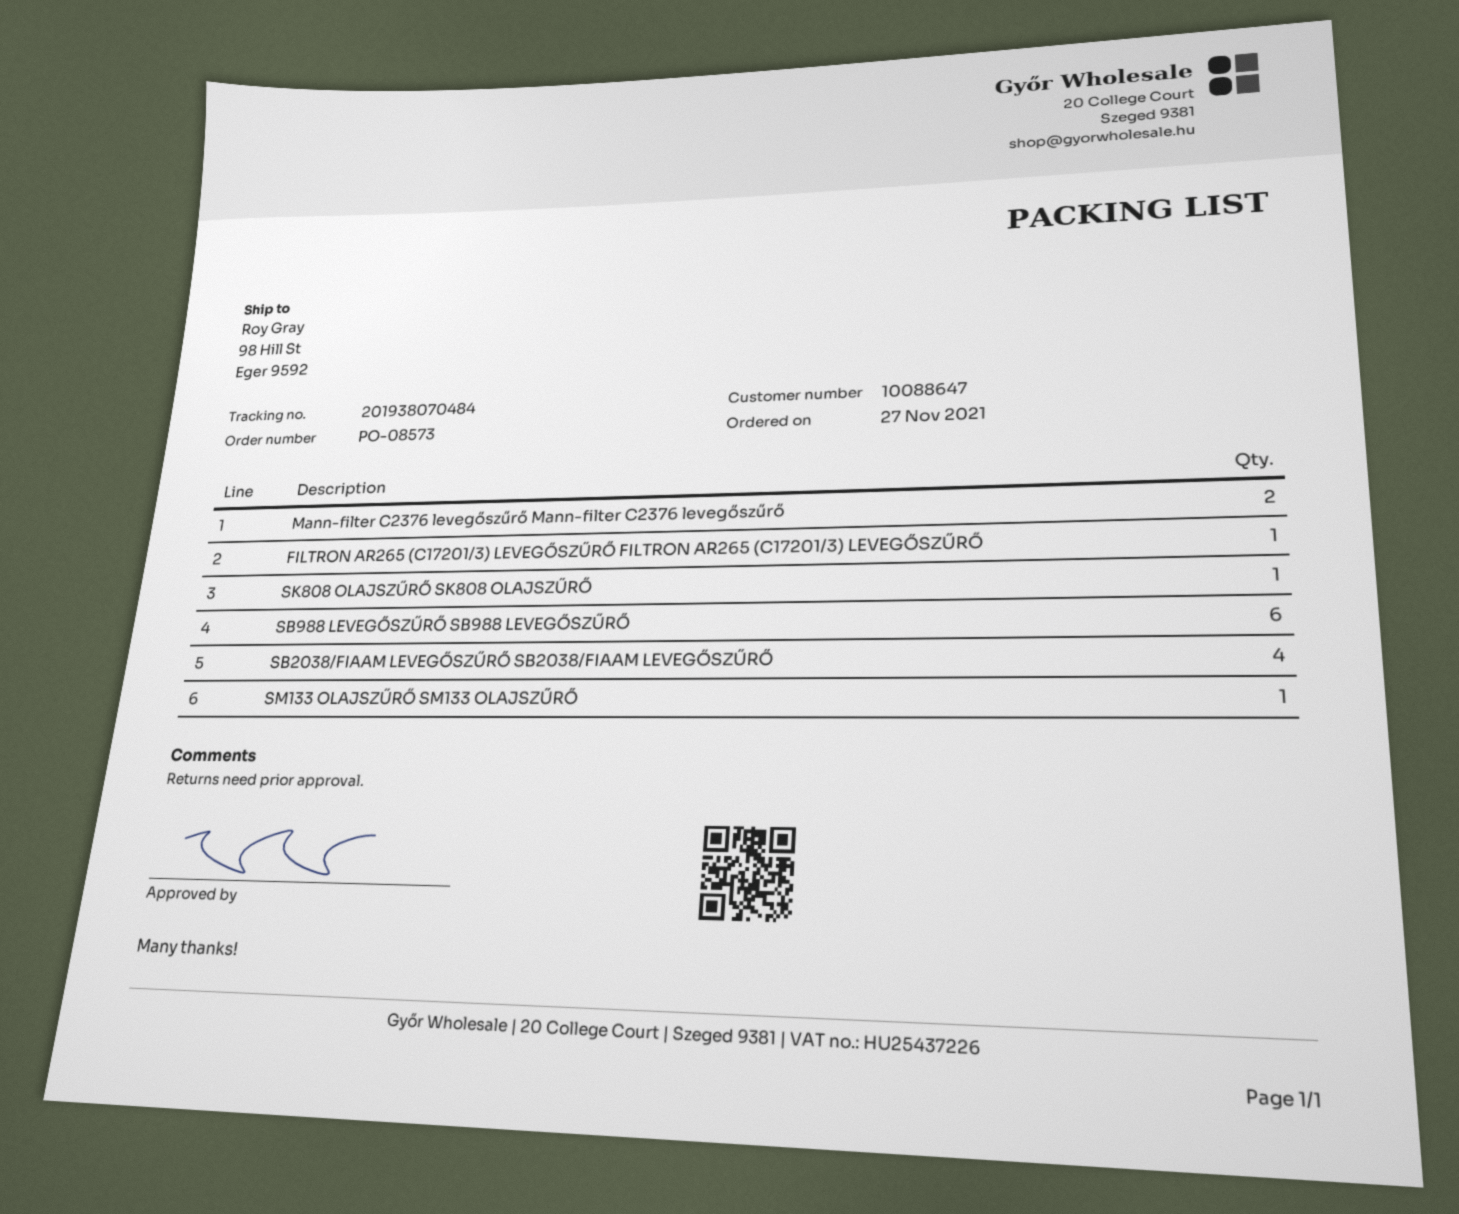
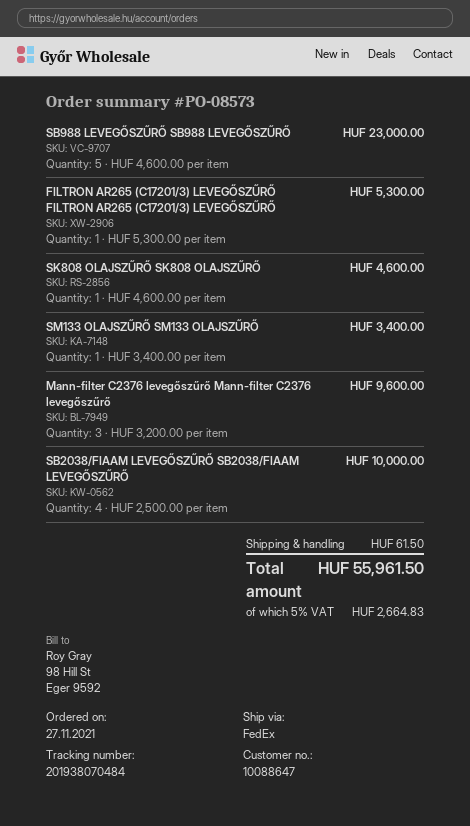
Mann-filter C2376 levegőszűrő Mann-filter C2376 levegőszűrő: 2 -> 3
SB988 LEVEGŐSZŰRŐ SB988 LEVEGŐSZŰRŐ: 6 -> 5

